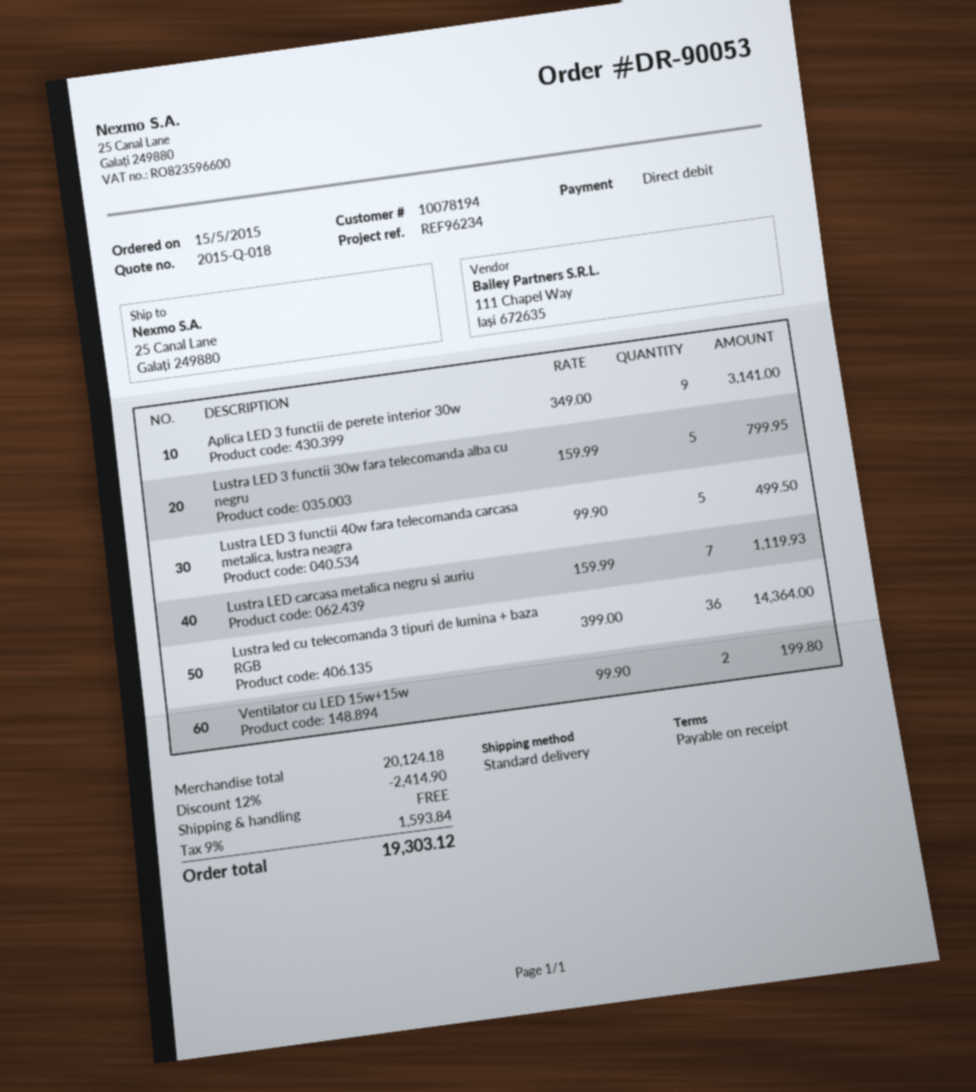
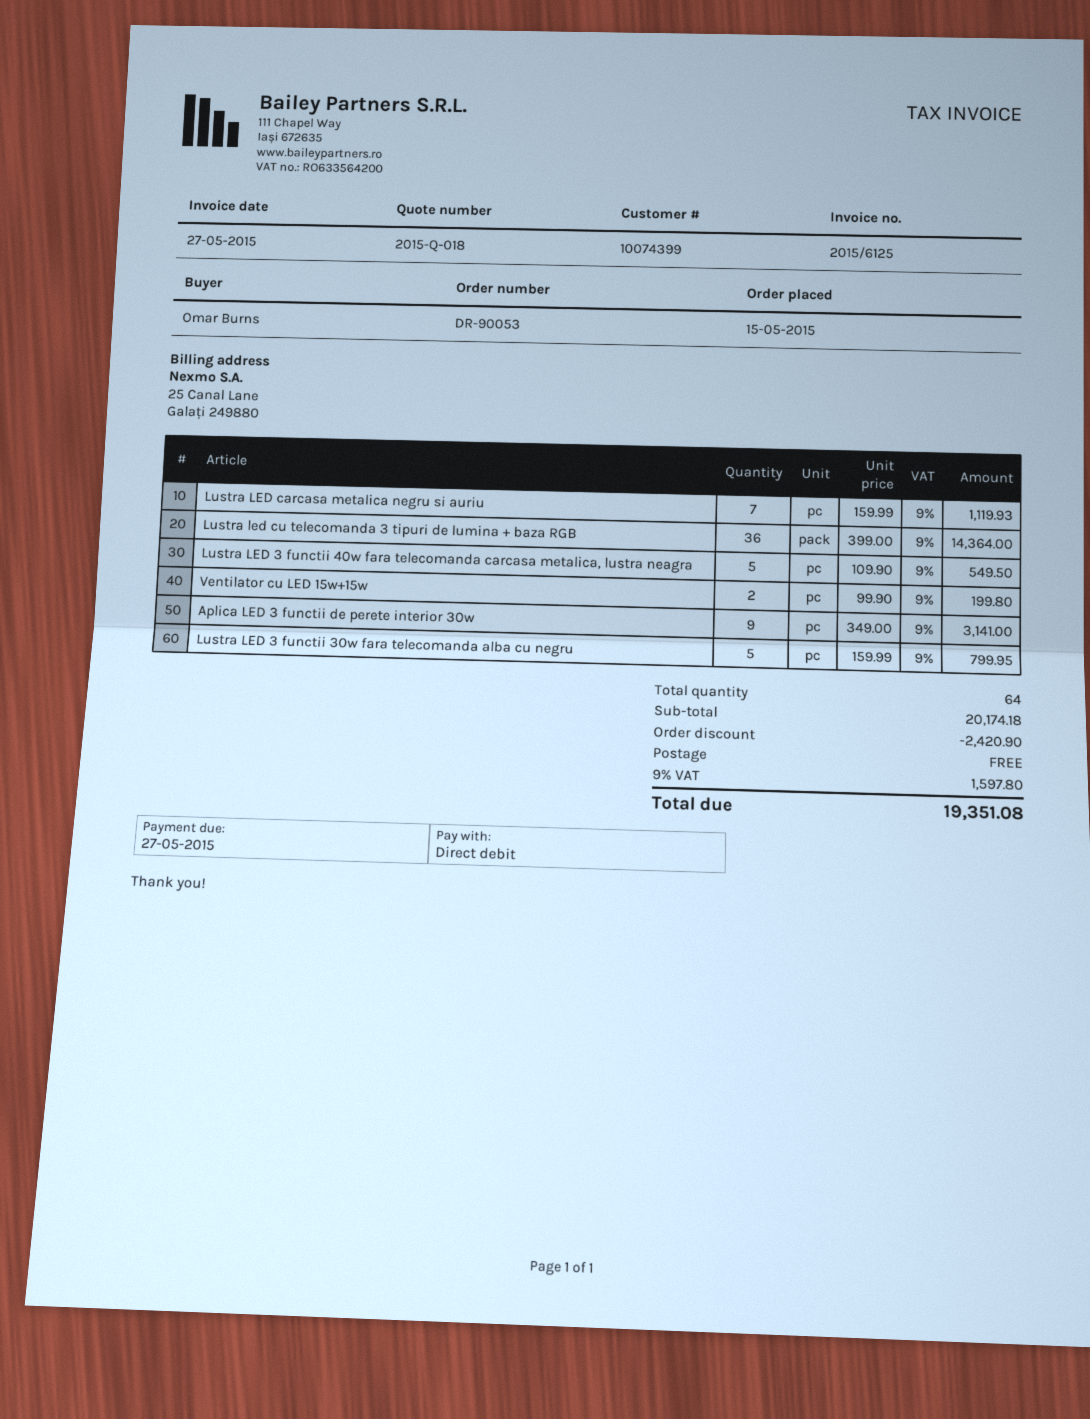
customer number: 10078194 -> 10074399
Lustra LED 3 functii 40w fara telecomanda carcasa metalica, lustra neagra: 5 x 99.90 = 499.50 -> 5 x 109.90 = 549.50
subtotal: 20124.18 -> 20174.18
discount: 2414.90 -> 2420.90
tax: 9% = 1593.84 -> 9% = 1597.80
total: 19303.12 -> 19351.08

